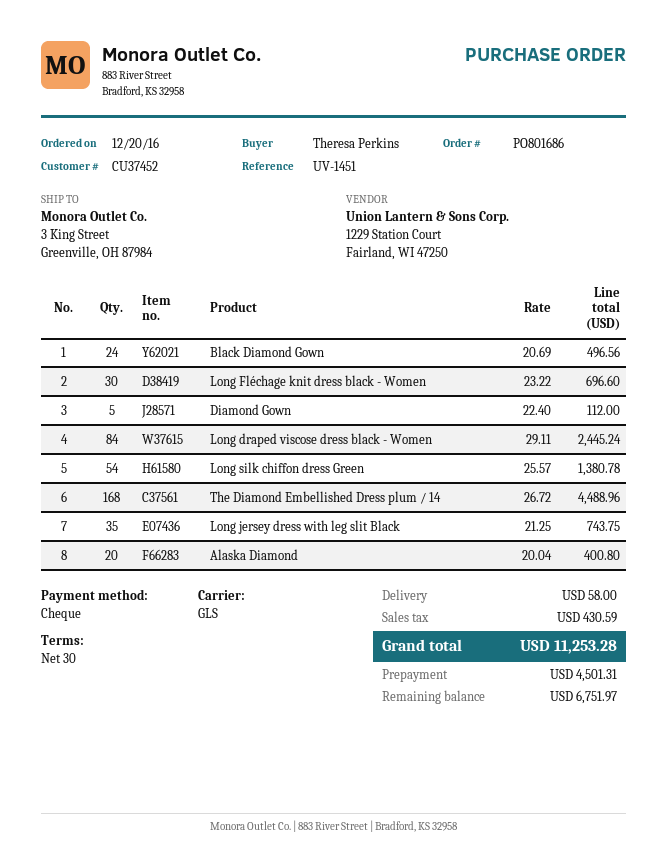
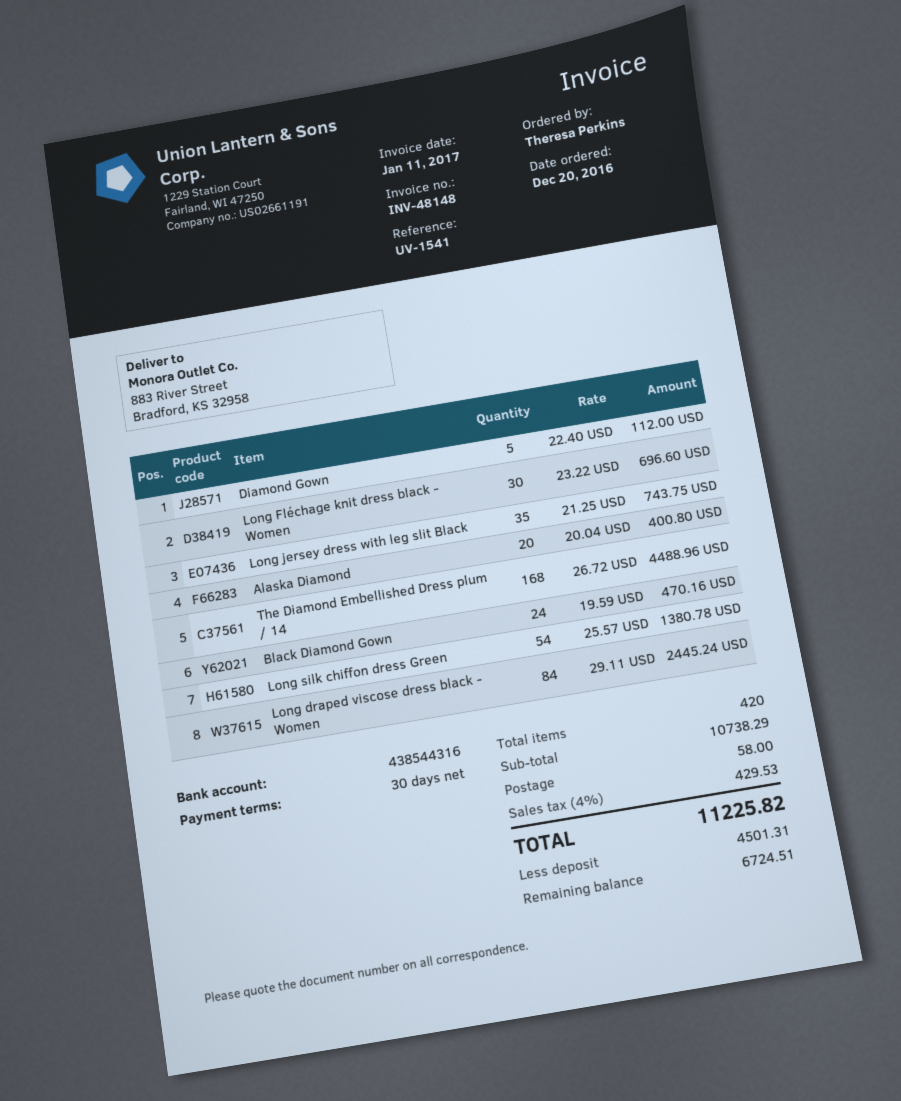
reference: UV-1451 -> UV-1541
ship to: 3 King Street, Greenville, OH 87984 -> 883 River Street, Bradford, KS 32958
Black Diamond Gown: 24 x 20.69 = 496.56 -> 24 x 19.59 = 470.16
tax: 430.59 -> 429.53
total: 11253.28 -> 11225.82
balance: 6751.97 -> 6724.51

